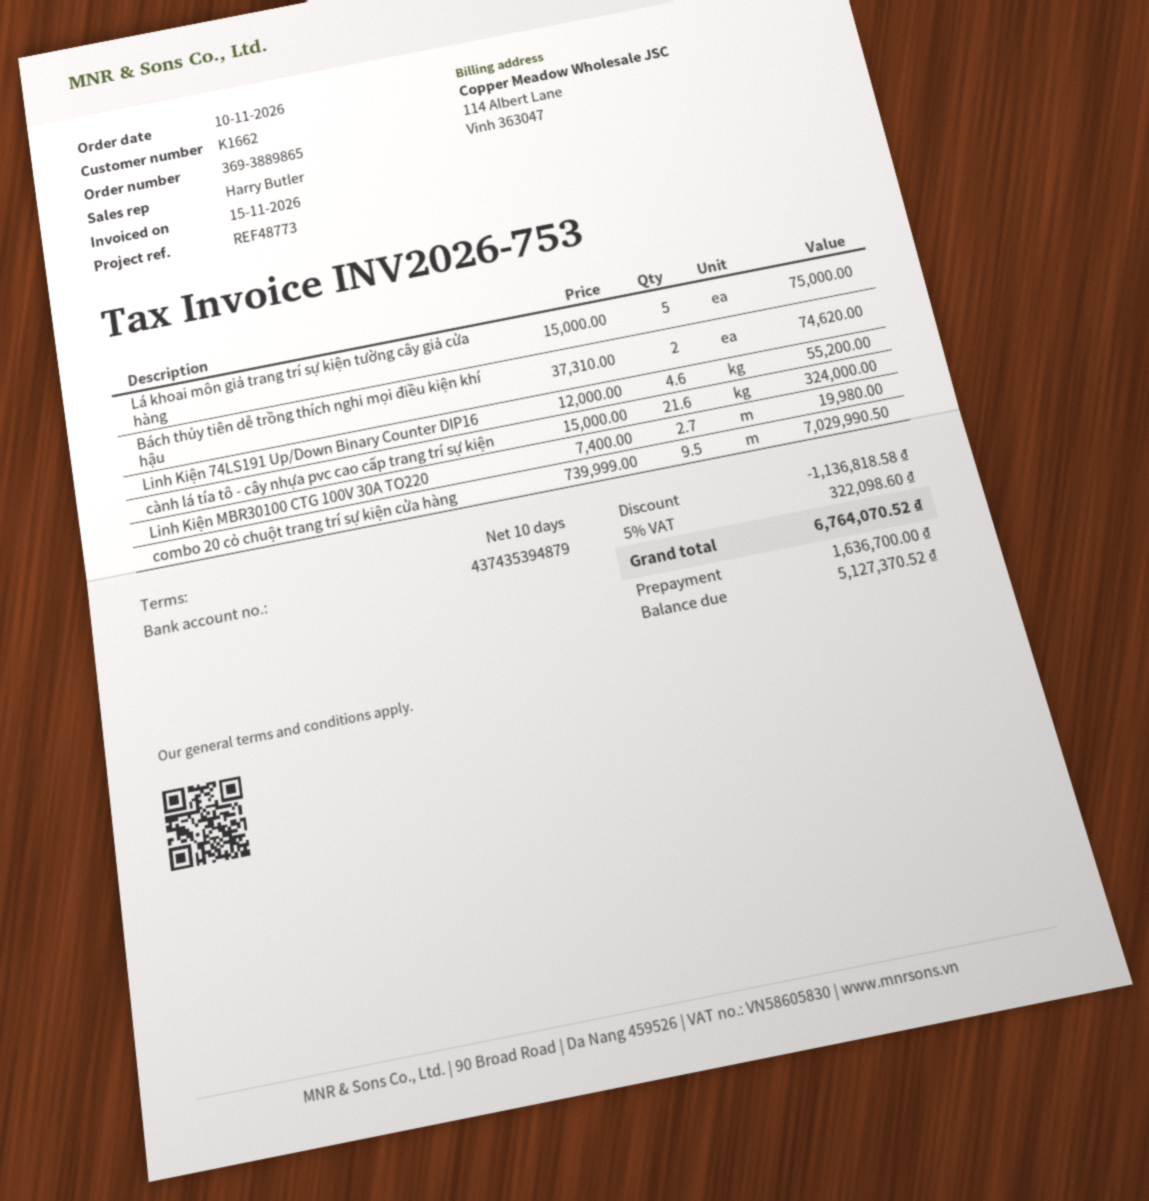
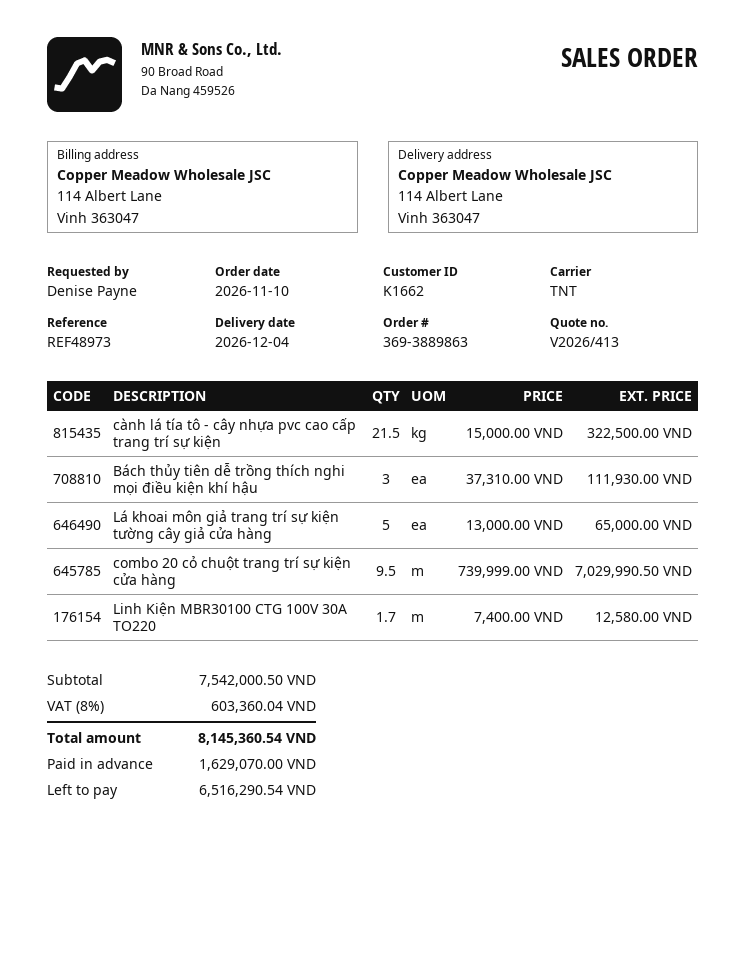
order number: 369-3889865 -> 369-3889863
reference: REF48773 -> REF48973
Lá khoai môn giả trang trí sự kiện tường cây giả cửa hàng: 5 x 15000.00 = 75000.00 -> 5 x 13000.00 = 65000.00
Bách thủy tiên dễ trồng thích nghi mọi điều kiện khí hậu: 2 x 37310.00 = 74620.00 -> 3 x 37310.00 = 111930.00
Linh Kiện 74LS191 Up/Down Binary Counter DIP16: 4.6 x 12000.00 = 55200.00 -> none
cành lá tía tô - cây nhựa pvc cao cấp trang trí sự kiện: 21.6 x 15000.00 = 324000.00 -> 21.5 x 15000.00 = 322500.00
Linh Kiện MBR30100 CTG 100V 30A TO220: 2.7 x 7400.00 = 19980.00 -> 1.7 x 7400.00 = 12580.00
discount: 1136818.58 -> none
tax: 5% = 322098.60 -> 8% = 603360.04
total: 6764070.52 -> 8145360.54
deposit: 1636700.00 -> 1629070.00
balance: 5127370.52 -> 6516290.54

